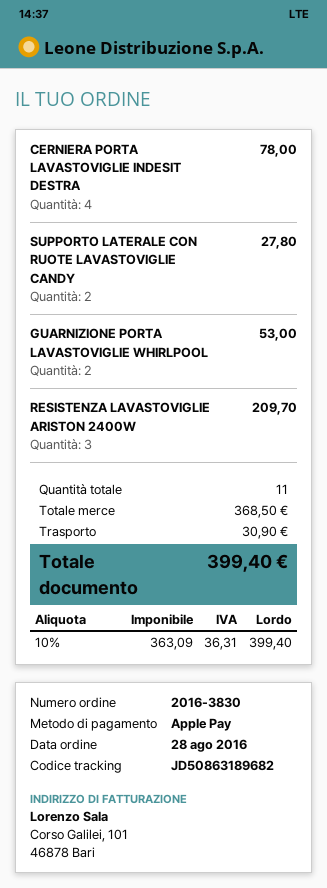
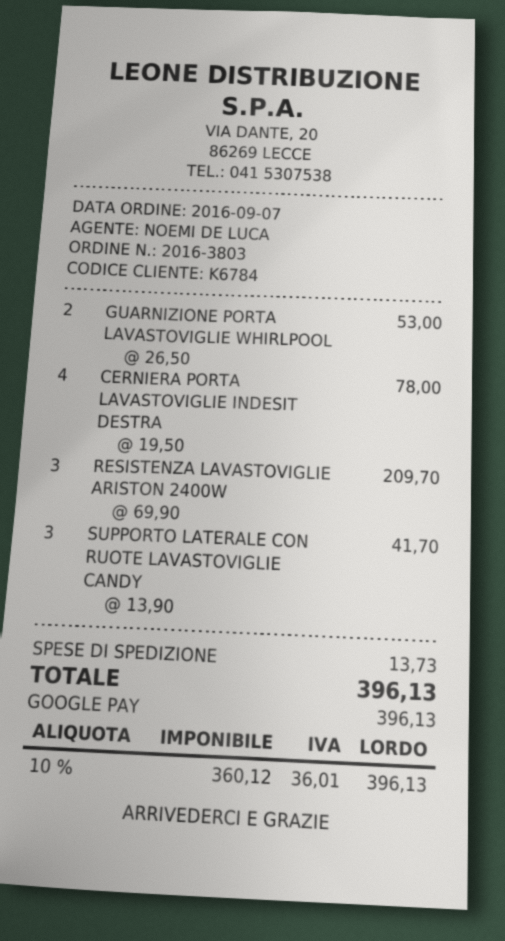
order number: 2016-3830 -> 2016-3803
order date: 2016-08-28 -> 2016-09-07
payment method: Apple Pay -> Google Pay
SUPPORTO LATERALE CON RUOTE LAVASTOVIGLIE CANDY: 2 for 27.80 -> 3 for 41.70
shipping: 30.90 -> 13.73
net: 363.09 -> 360.12
tax: 10% = 36.31 -> 10% = 36.01
total: 399.40 -> 396.13

